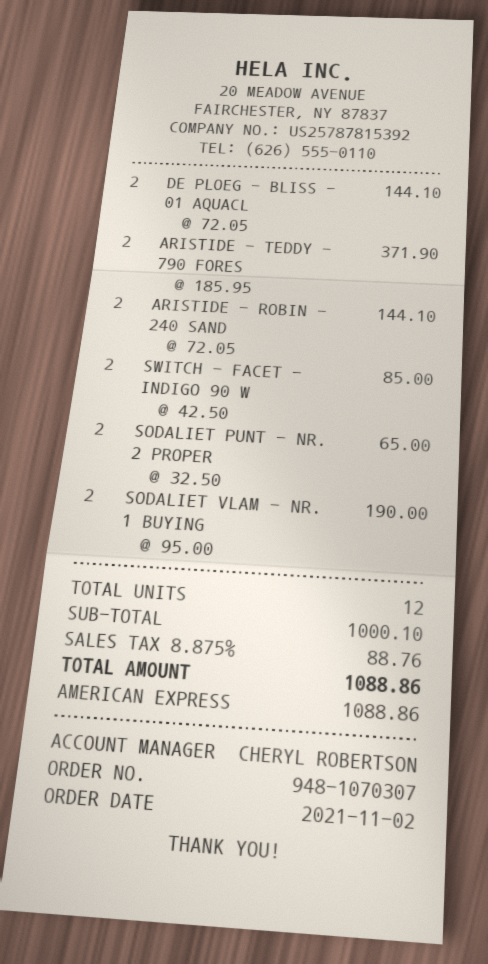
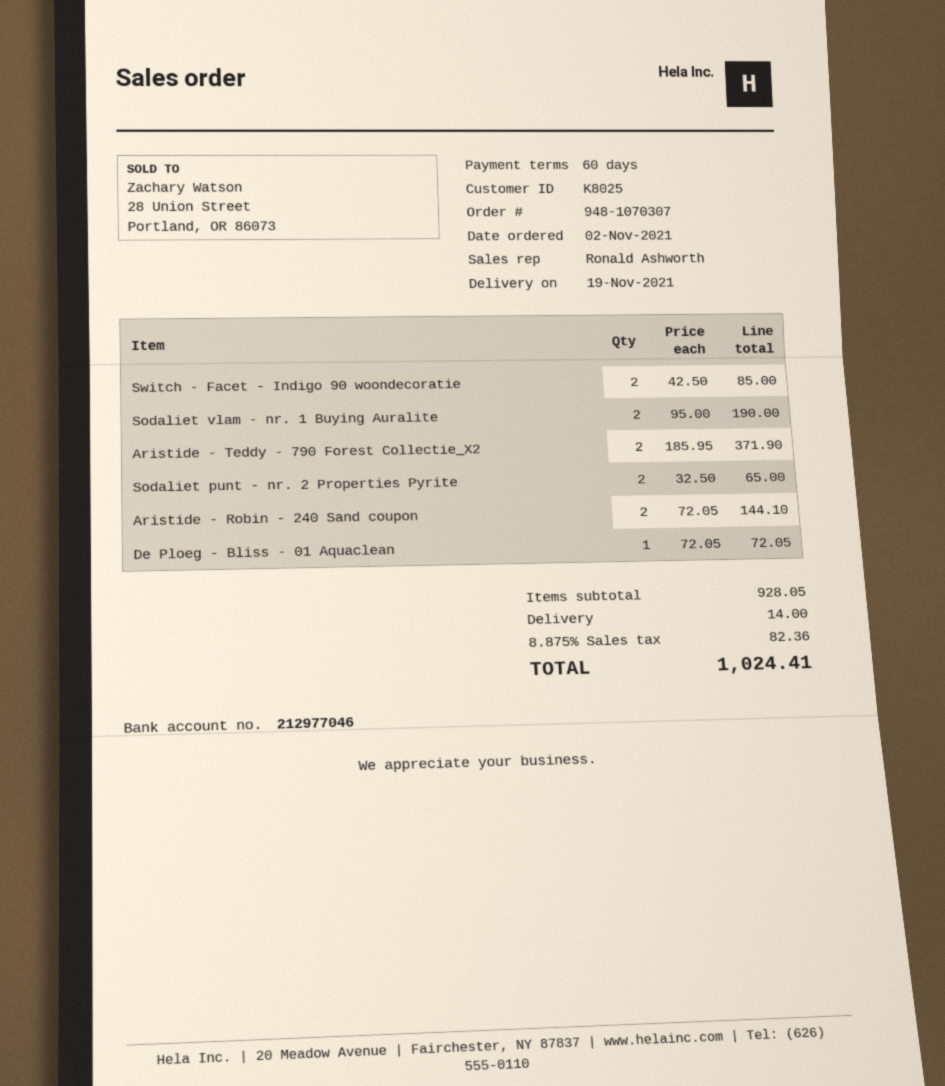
sales rep: CHERYL ROBERTSON -> Ronald Ashworth
DE PLOEG - BLISS - 01 AQUACL: 2 x 72.05 = 144.10 -> 1 x 72.05 = 72.05
subtotal: 1000.10 -> 928.05
shipping: none -> 14.00
tax: 8.875% = 88.76 -> 8.875% = 82.36
total: 1088.86 -> 1024.41

